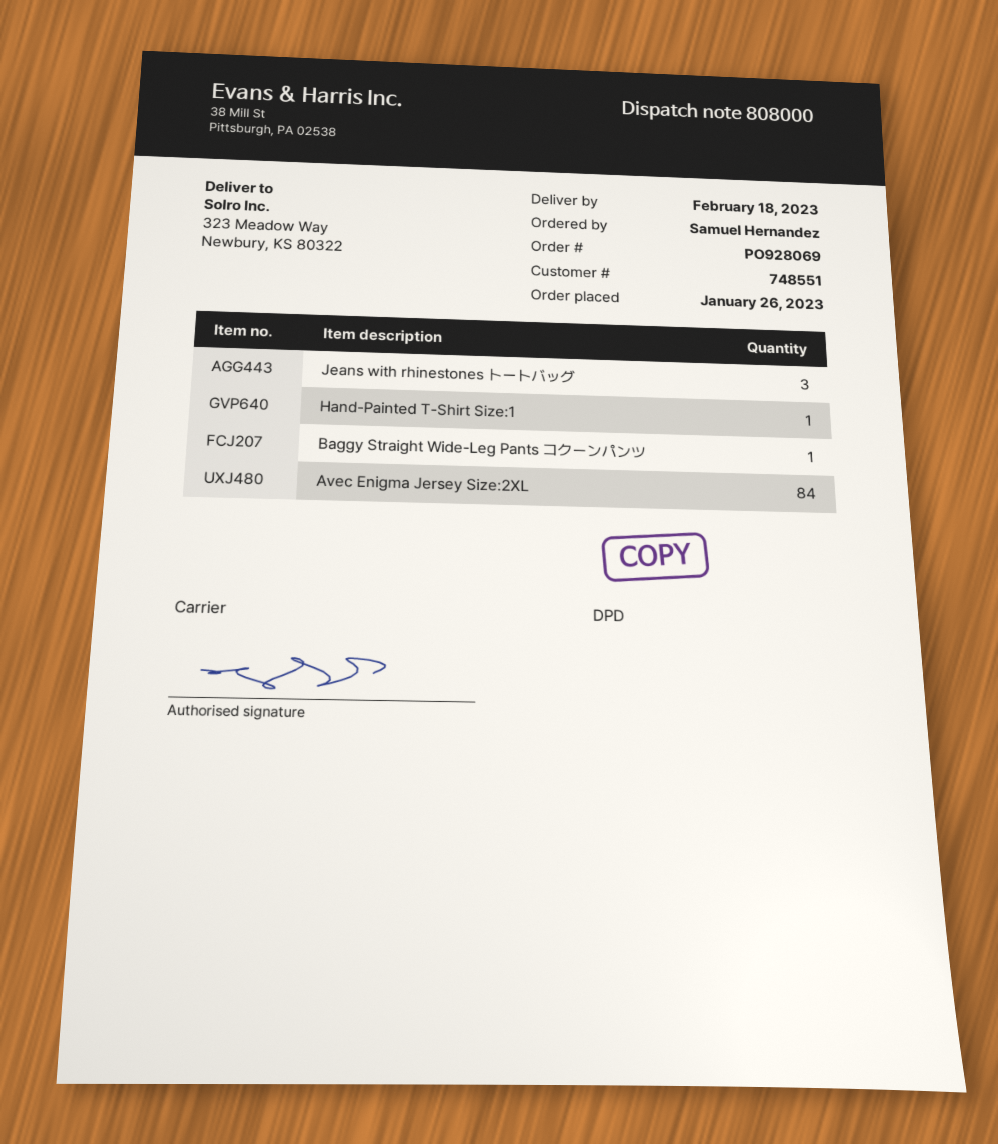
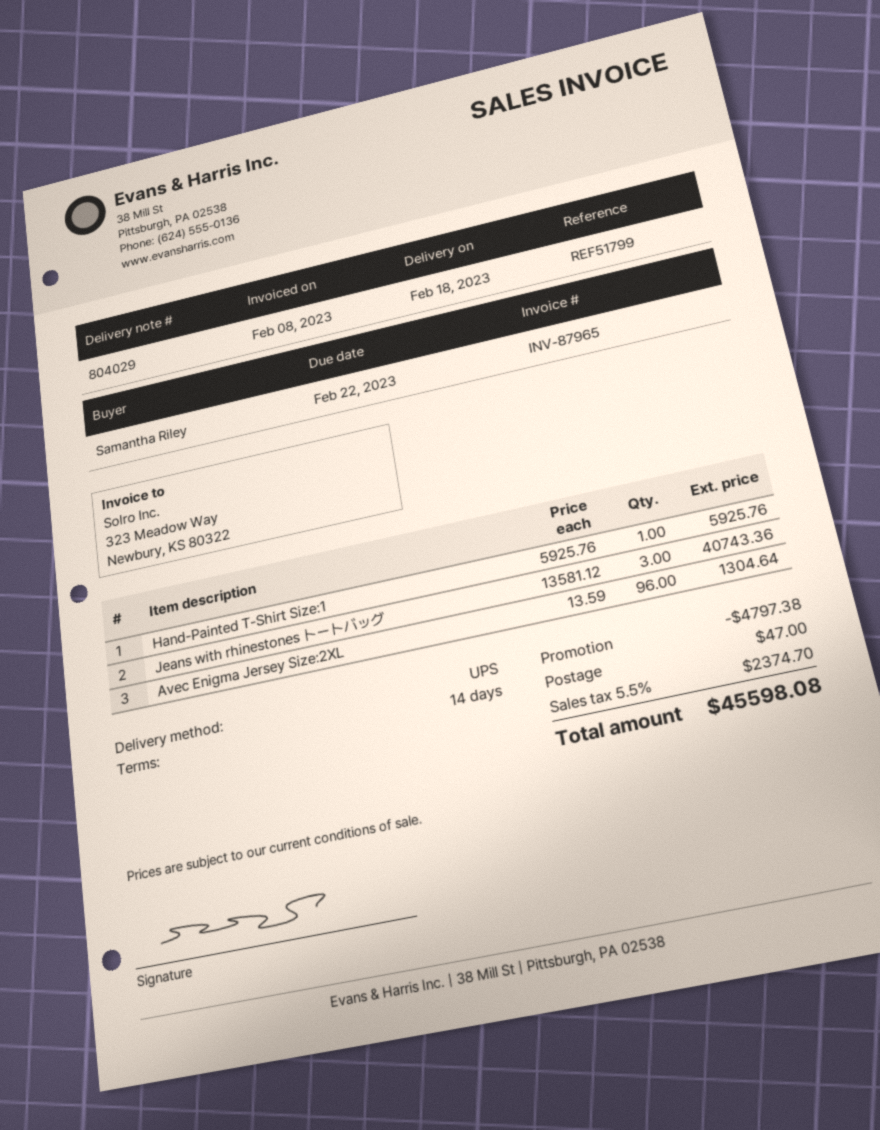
delivery note number: 808000 -> 804029
ordered by: Samuel Hernandez -> Samantha Riley
shipping method: DPD -> UPS
Baggy Straight Wide-Leg Pants コクーンパンツ: 1 -> none
Avec Enigma Jersey Size:2XL: 84 -> 96

